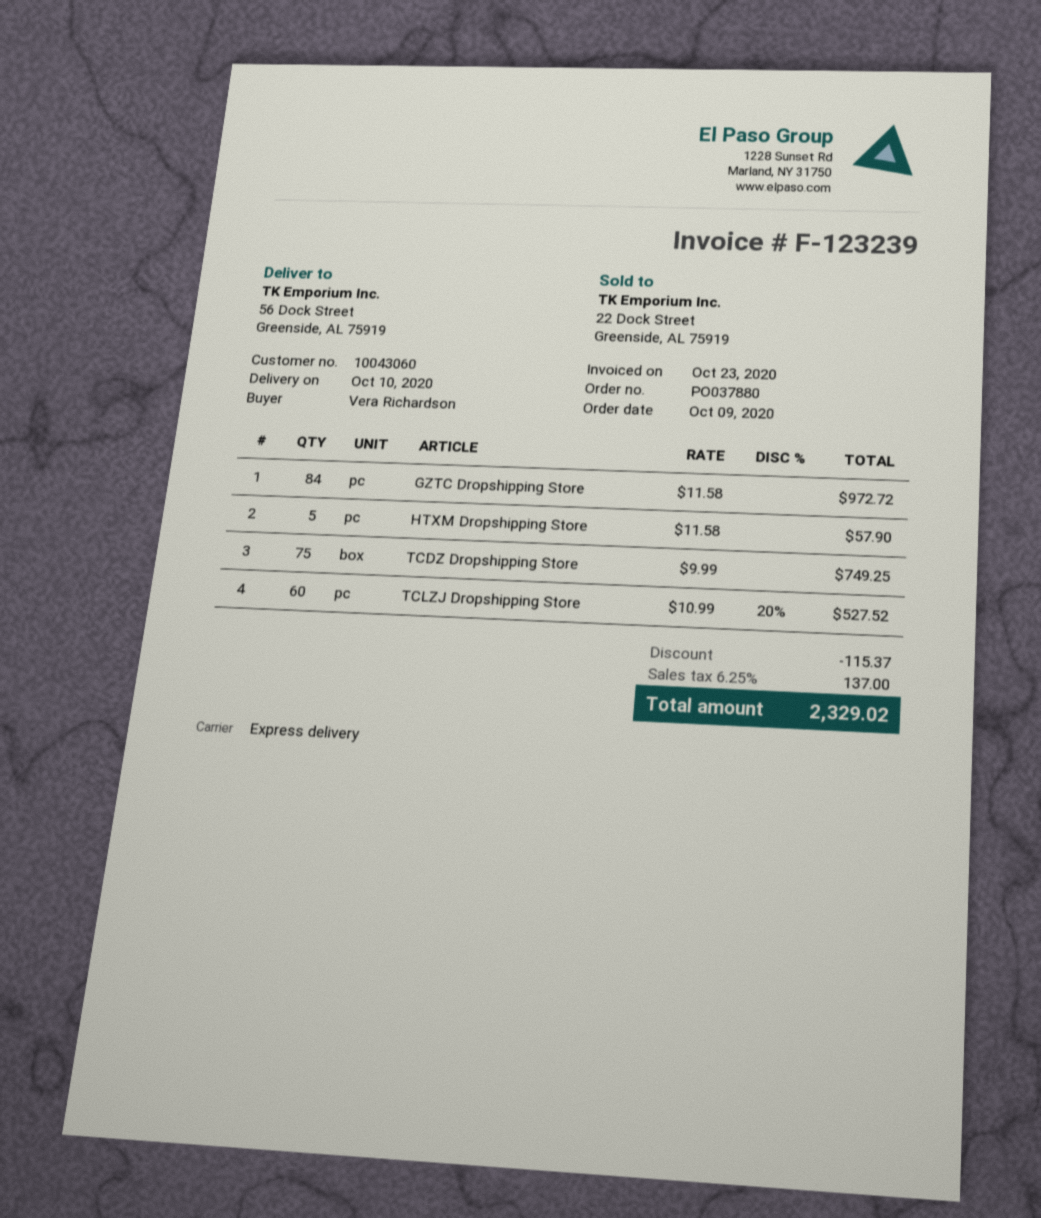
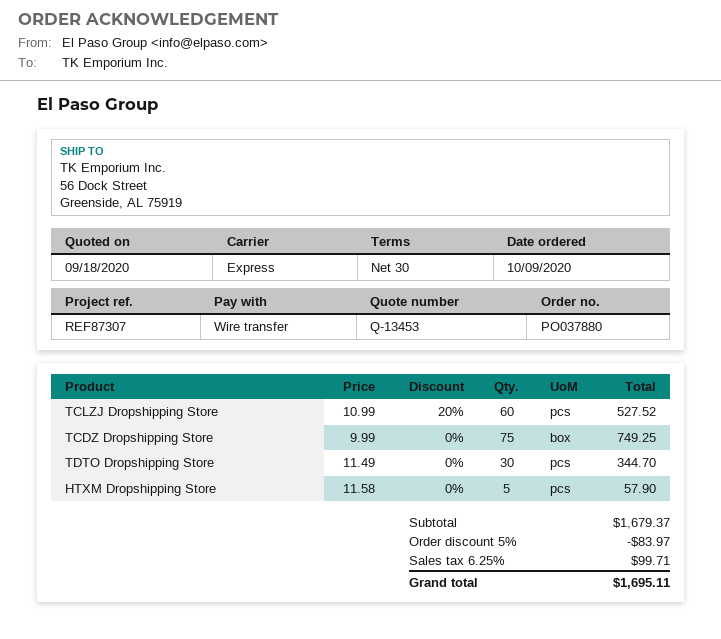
GZTC Dropshipping Store: 84 x 11.58 = 972.72 -> none
TDTO Dropshipping Store: none -> 30 x 11.49 = 344.70
discount: 115.37 -> 83.97
tax: 6.25% = 137.00 -> 6.25% = 99.71
total: 2329.02 -> 1695.11

